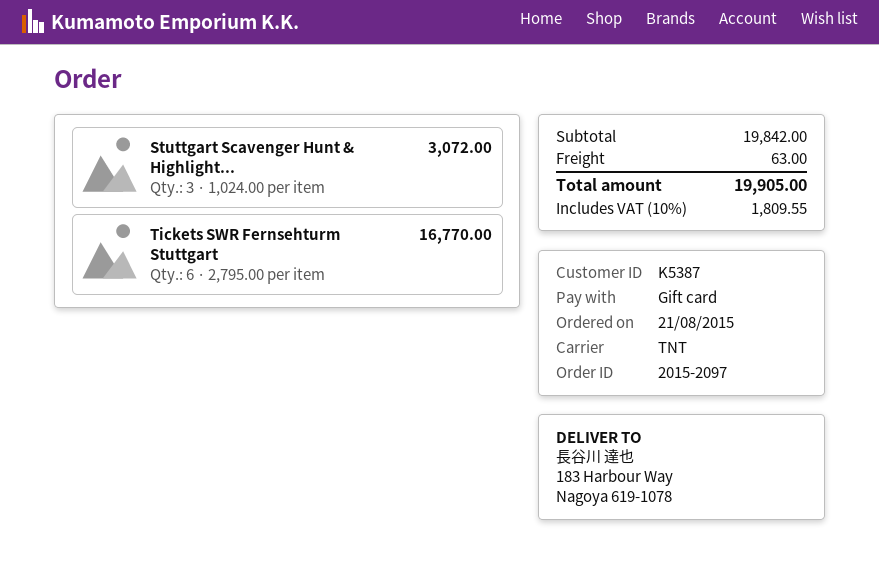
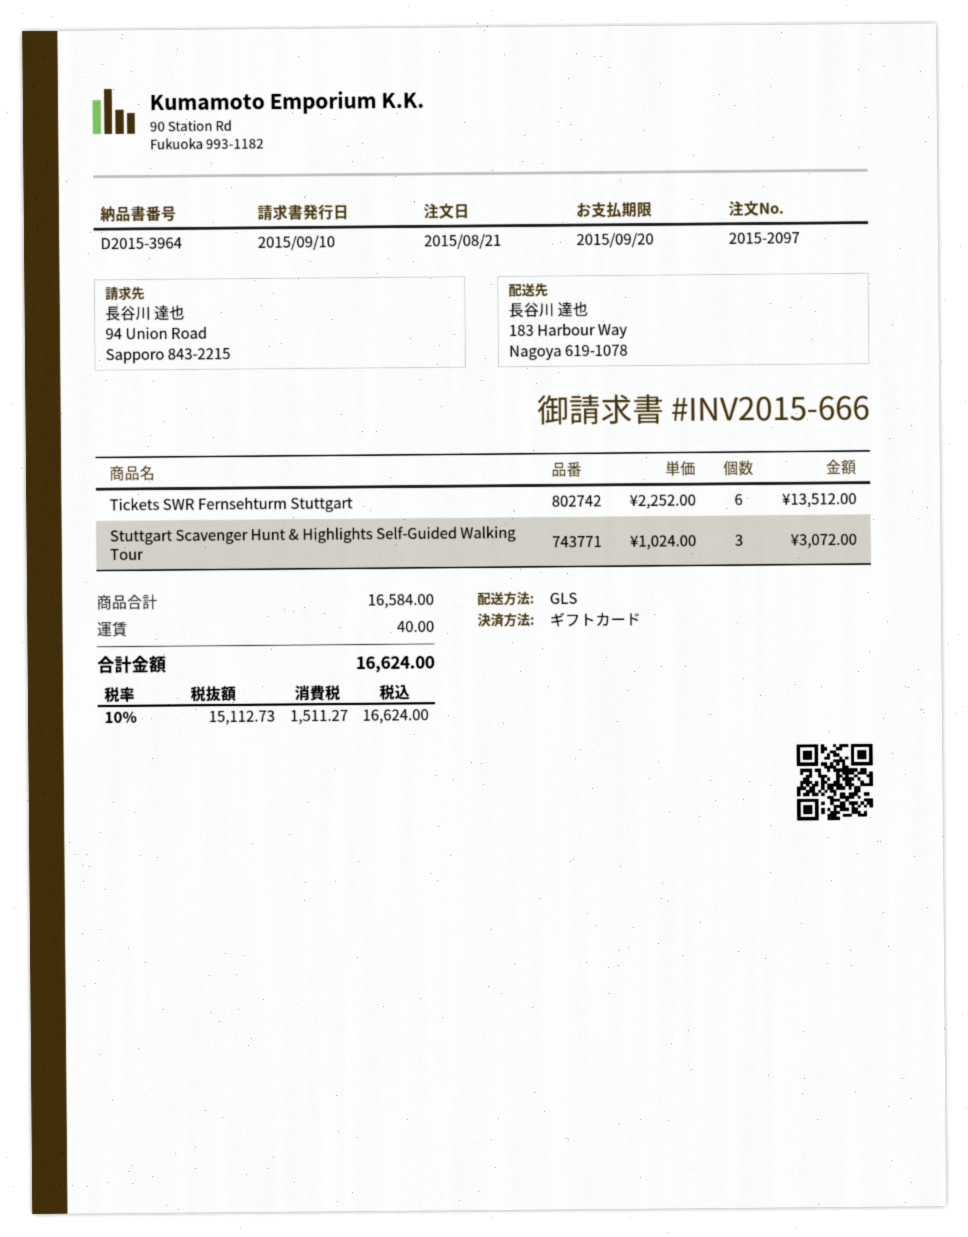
shipping method: TNT -> GLS
Tickets SWR Fernsehturm Stuttgart: 6 x 2795.00 = 16770.00 -> 6 x 2252.00 = 13512.00
subtotal: 19842.00 -> 16584.00
shipping: 63.00 -> 40.00
tax: 10% = 1809.55 -> 10% = 1511.27
total: 19905.00 -> 16624.00

